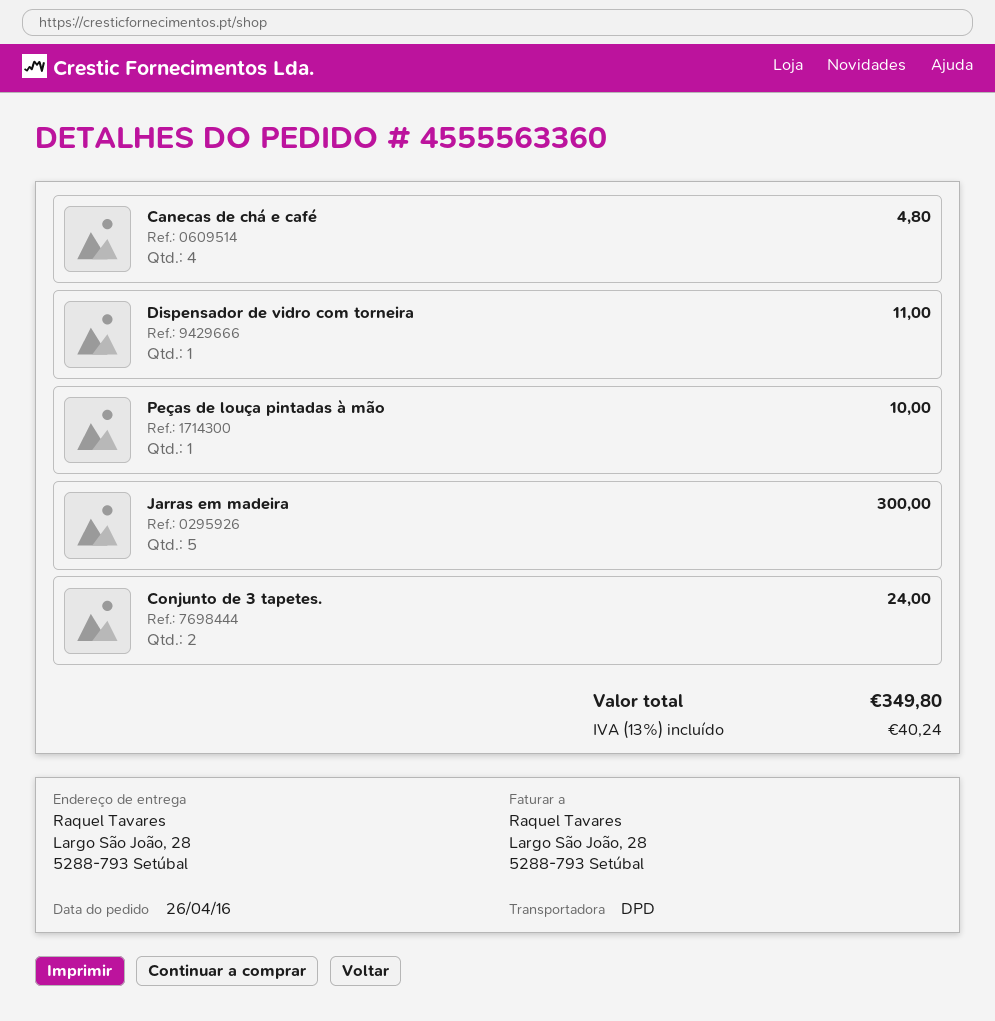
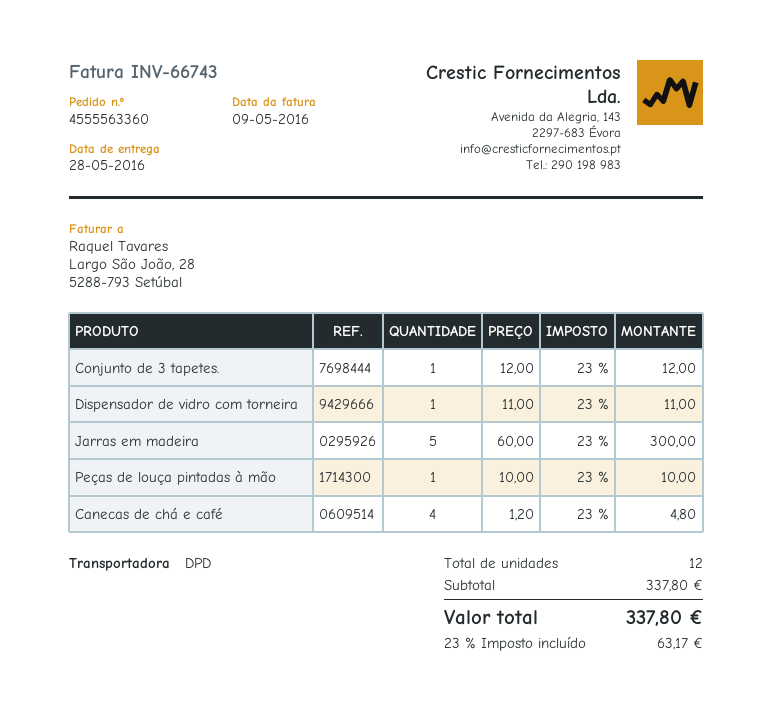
Conjunto de 3 tapetes.: 2 for 24.00 -> 1 for 12.00
tax: 13% = 40.24 -> 23% = 63.17
total: 349.80 -> 337.80

